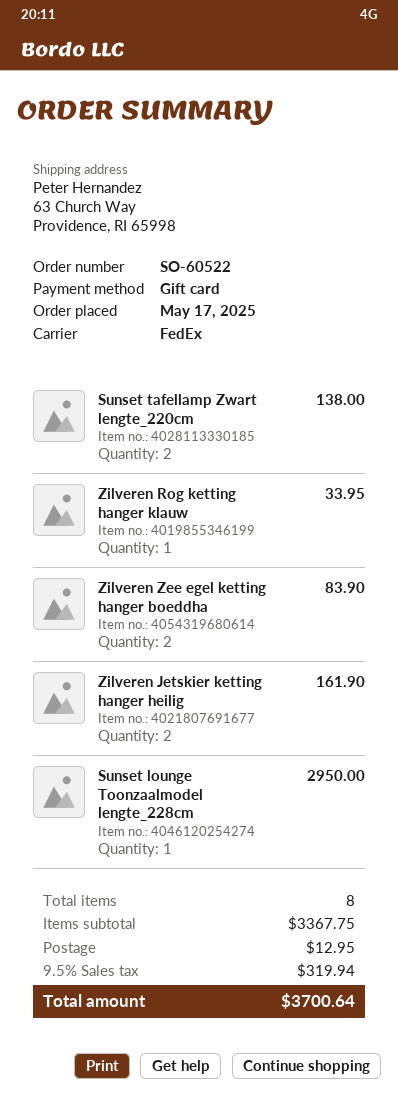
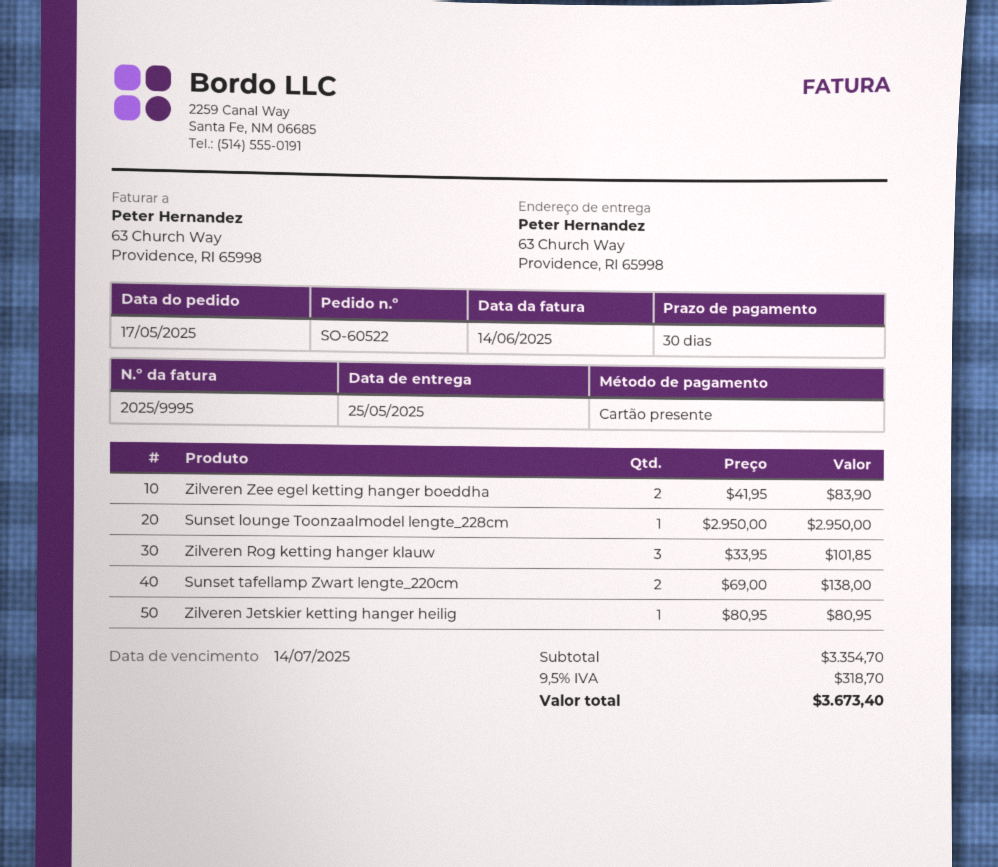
Zilveren Rog ketting hanger klauw: 1 for 33.95 -> 3 for 101.85
Zilveren Jetskier ketting hanger heilig: 2 for 161.90 -> 1 for 80.95
subtotal: 3367.75 -> 3354.70
shipping: 12.95 -> none
tax: 9.5% = 319.94 -> 9.5% = 318.70
total: 3700.64 -> 3673.40

